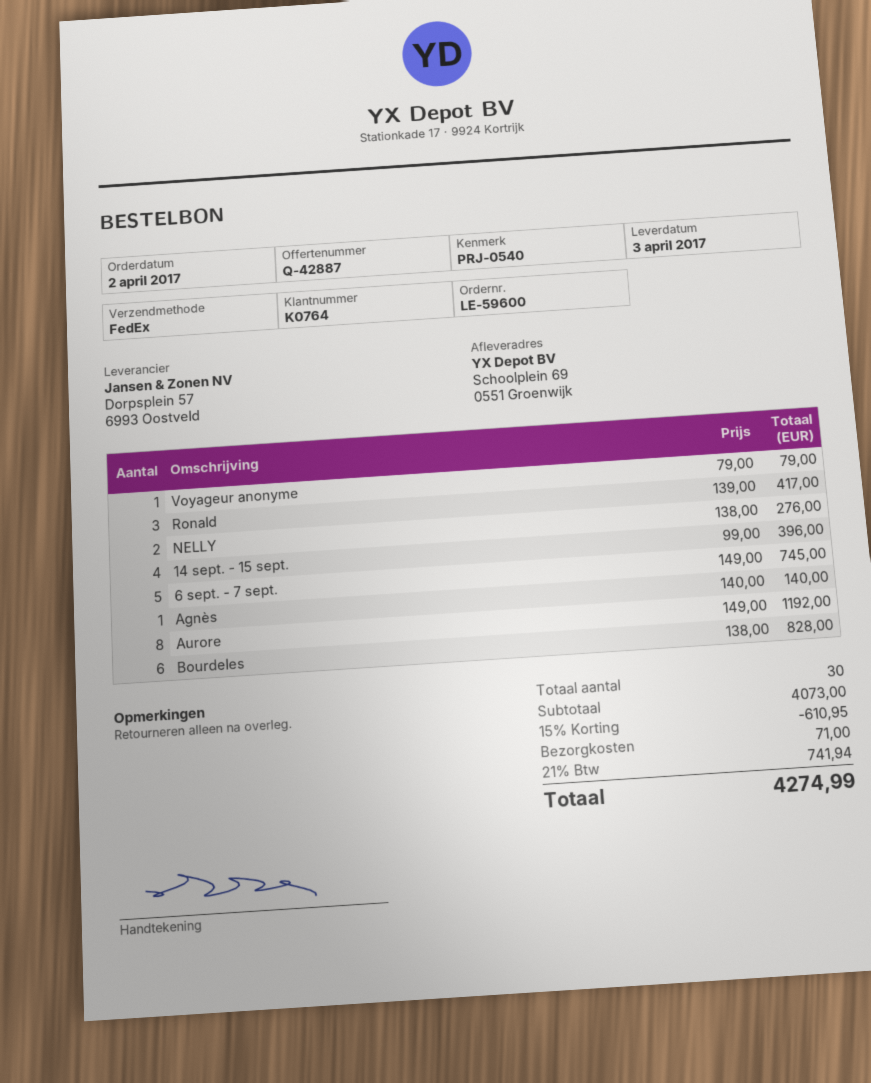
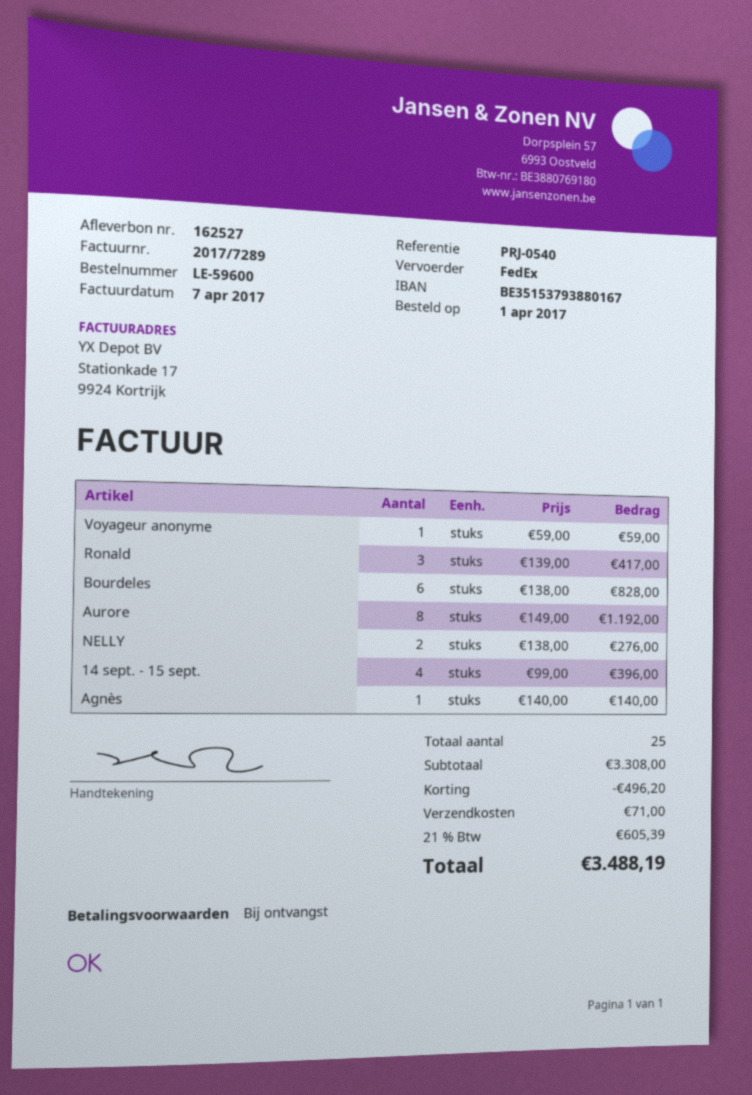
order date: 2017-04-02 -> 2017-04-01
Voyageur anonyme: 1 x 79.00 = 79.00 -> 1 x 59.00 = 59.00
6 sept. - 7 sept.: 5 x 149.00 = 745.00 -> none
total quantity: 30 -> 25
subtotal: 4073.00 -> 3308.00
discount: 610.95 -> 496.20
tax: 21% = 741.94 -> 21% = 605.39
total: 4274.99 -> 3488.19

